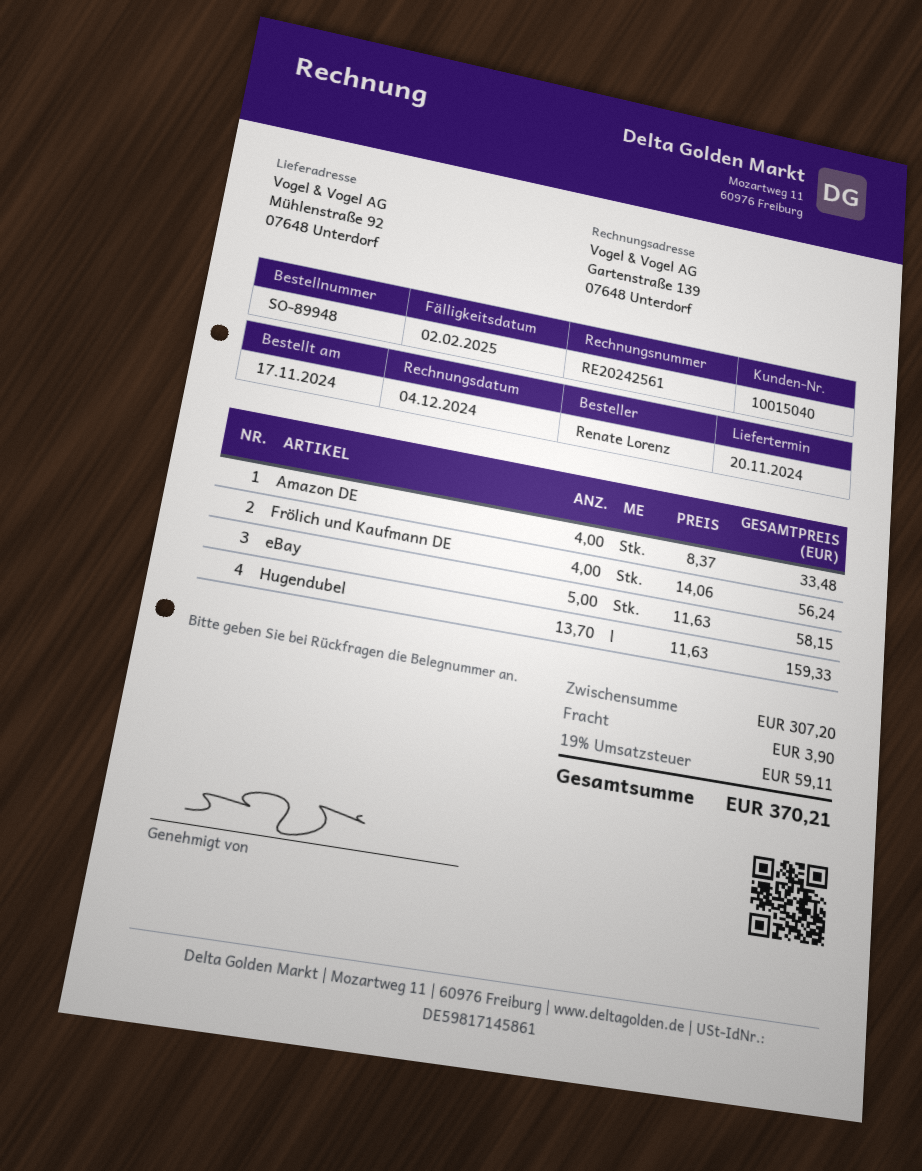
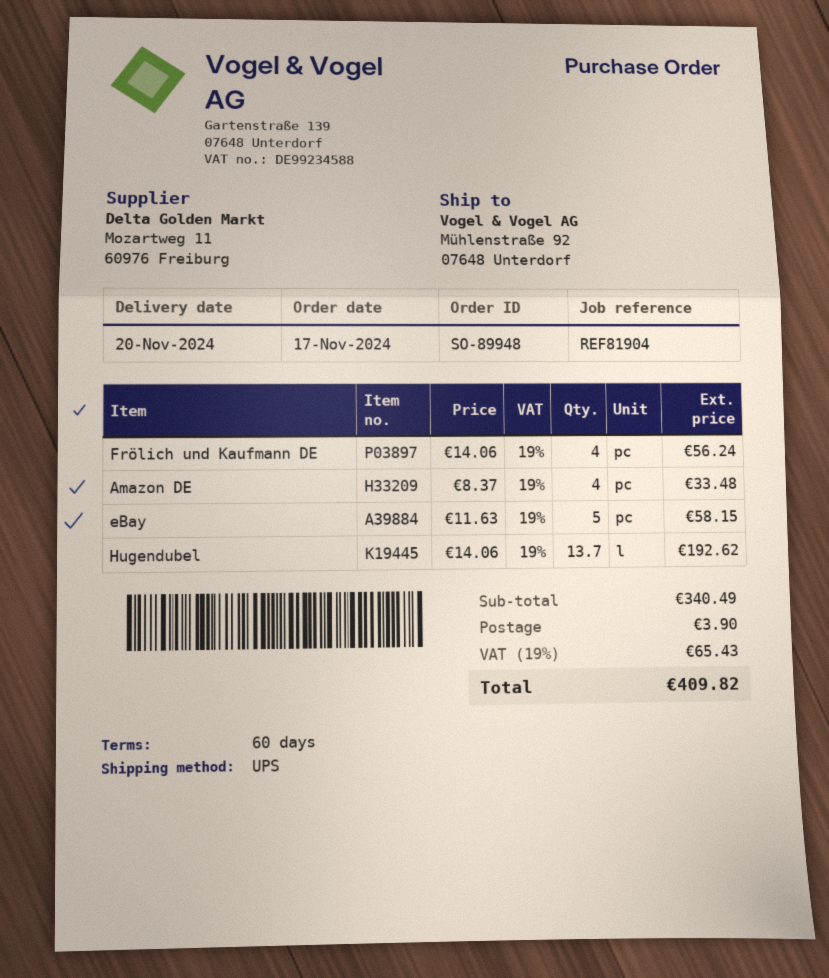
Hugendubel: 13.7 x 11.63 = 159.33 -> 13.7 x 14.06 = 192.62
subtotal: 307.20 -> 340.49
tax: 19% = 59.11 -> 19% = 65.43
total: 370.21 -> 409.82

